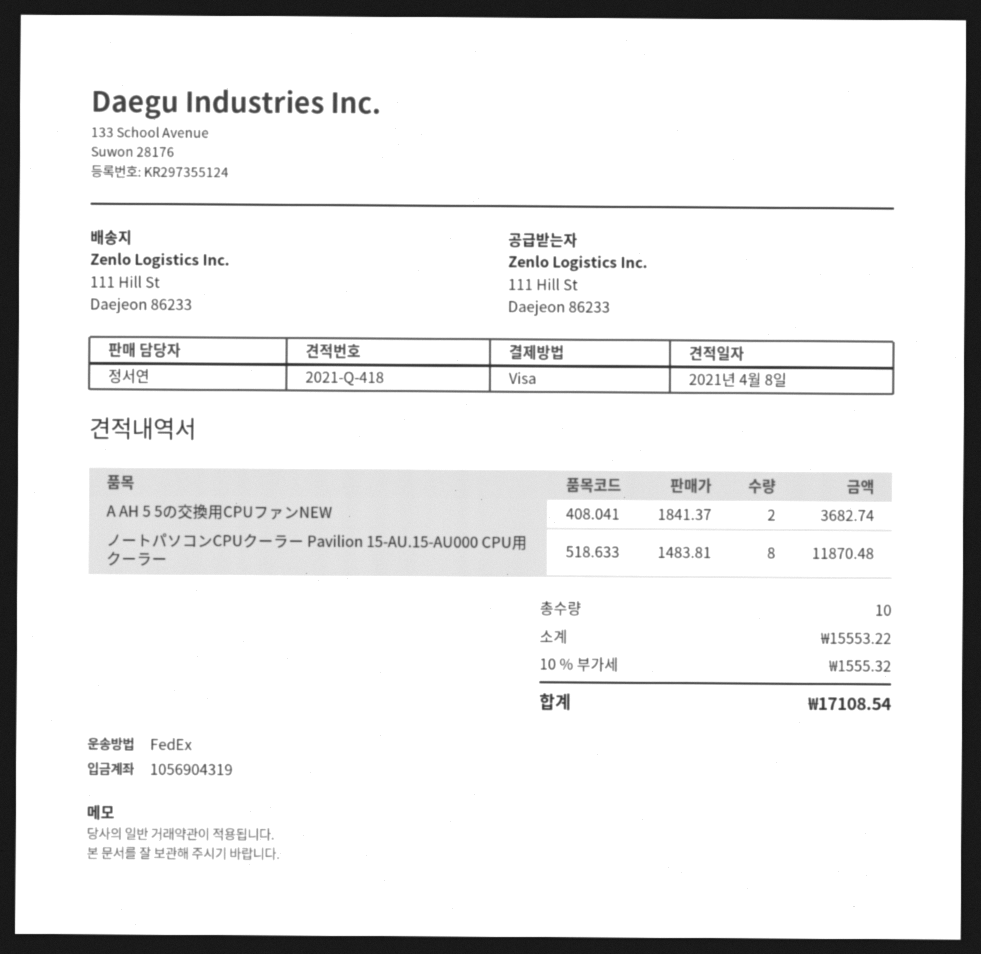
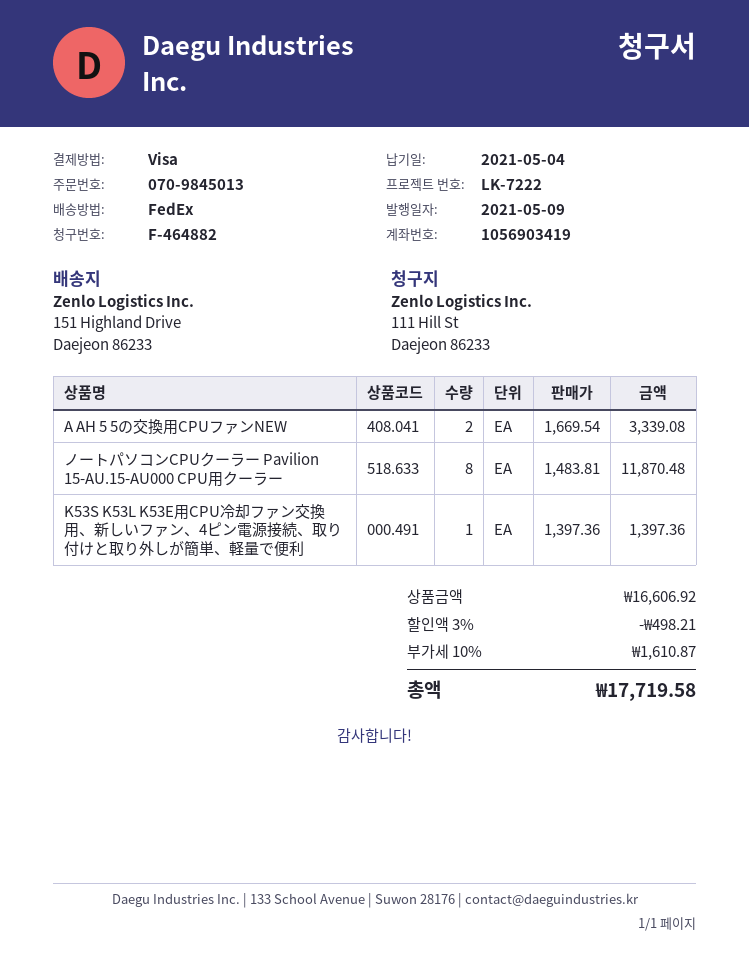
bank account: 1056904319 -> 1056903419
ship to: 111 Hill St, Daejeon 86233 -> 151 Highland Drive, Daejeon 86233
A AH 5 5の交換用CPUファンNEW: 2 x 1841.37 = 3682.74 -> 2 x 1669.54 = 3339.08
K53S K53L K53E用CPU冷却ファン交換用、新しいファン、4ピン電源接続、取り付けと取り外しが簡単、軽量で便利: none -> 1 x 1397.36 = 1397.36
subtotal: 15553.22 -> 16606.92
discount: none -> 3% = 498.21
tax: 10% = 1555.32 -> 10% = 1610.87
total: 17108.54 -> 17719.58

